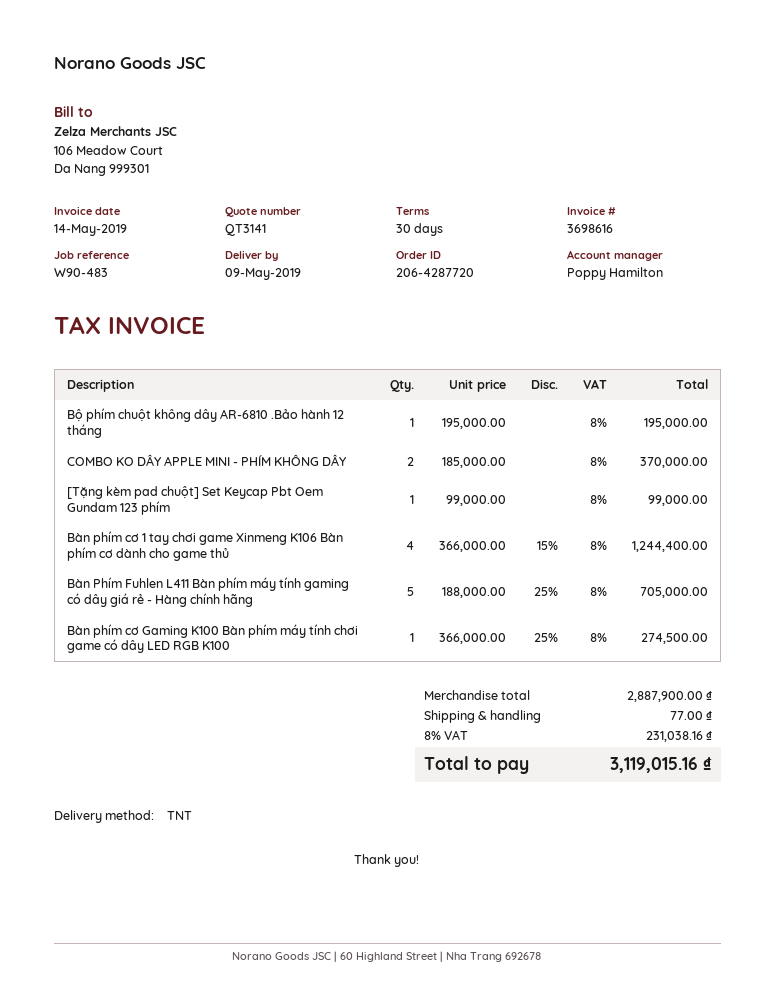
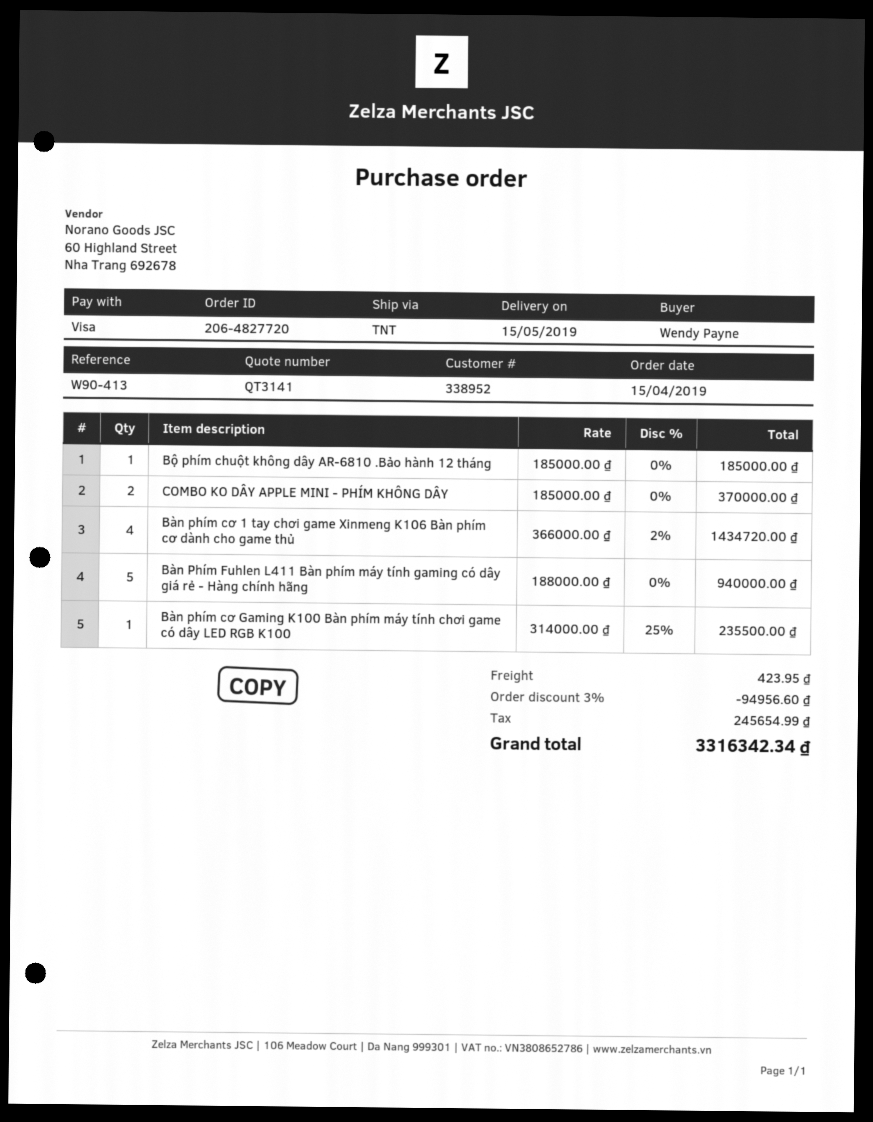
order number: 206-4287720 -> 206-4827720
delivery date: 2019-05-09 -> 2019-05-15
reference: W90-483 -> W90-413
Bộ phím chuột không dây AR-6810 .Bảo hành 12 tháng: 1 x 195000.00 = 195000.00 -> 1 x 185000.00 = 185000.00
[Tặng kèm pad chuột] Set Keycap Pbt Oem Gundam 123 phím: 1 x 99000.00 = 99000.00 -> none
Bàn phím cơ 1 tay chơi game Xinmeng K106 Bàn phím cơ dành cho game thủ: 4 x 366000.00 - 15% = 1244400.00 -> 4 x 366000.00 - 2% = 1434720.00
Bàn Phím Fuhlen L411 Bàn phím máy tính gaming có dây giá rẻ - Hàng chính hãng: 5 x 188000.00 - 25% = 705000.00 -> 5 x 188000.00 = 940000.00
Bàn phím cơ Gaming K100 Bàn phím máy tính chơi game có dây LED RGB K100: 1 x 366000.00 - 25% = 274500.00 -> 1 x 314000.00 - 25% = 235500.00
discount: none -> 3% = 94956.60
shipping: 77.00 -> 423.95
tax: 231038.16 -> 245654.99
total: 3119015.16 -> 3316342.34

